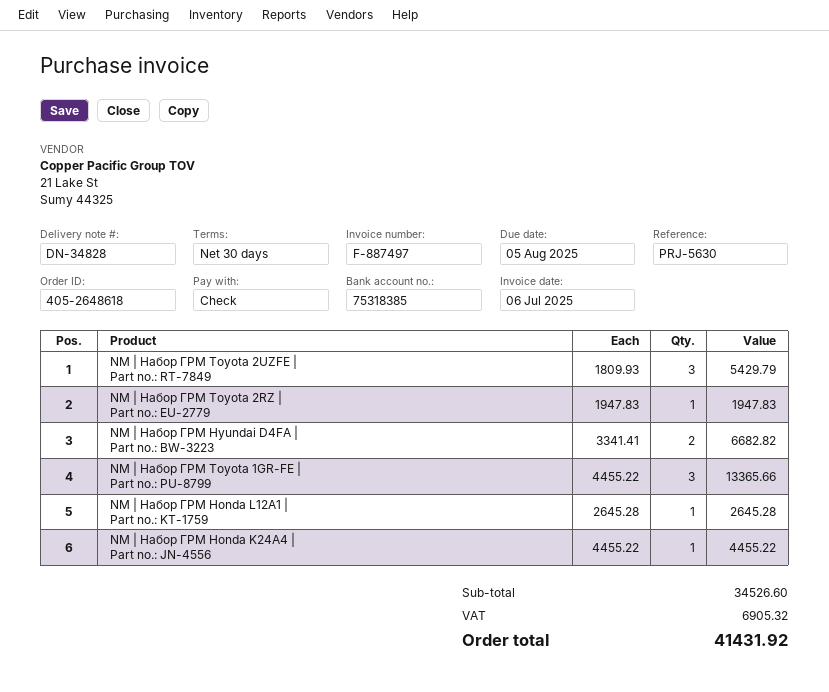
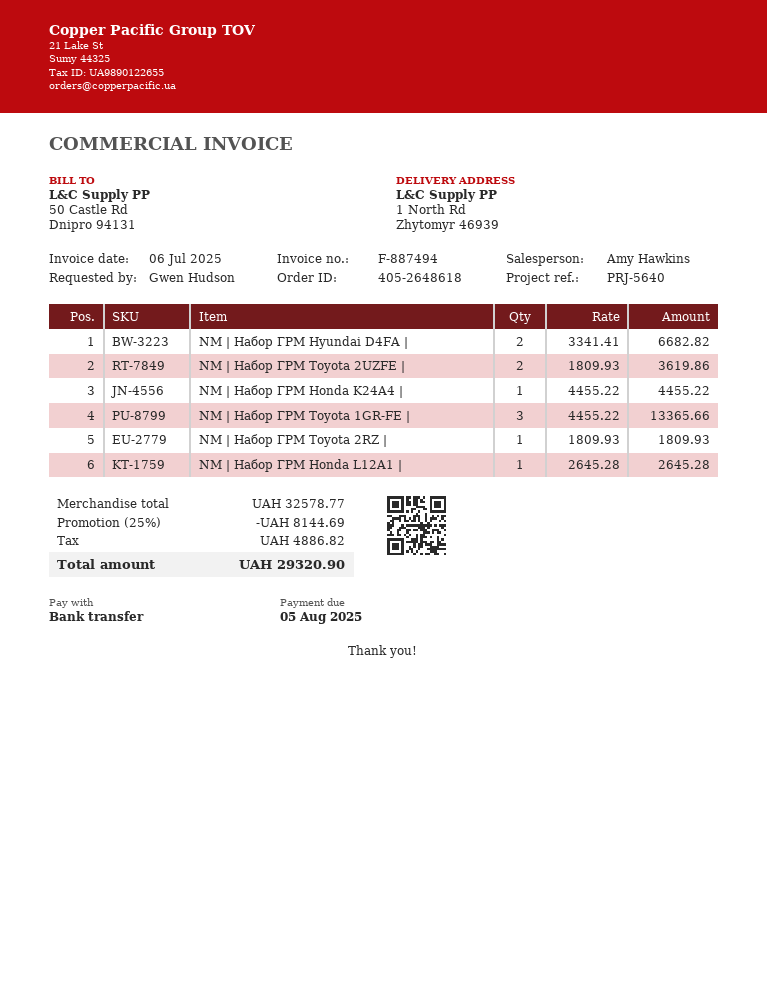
invoice number: F-887497 -> F-887494
reference: PRJ-5630 -> PRJ-5640
payment method: cheque -> bank transfer
NM | Набор ГРМ Toyota 2UZFE |: 3 x 1809.93 = 5429.79 -> 2 x 1809.93 = 3619.86
NM | Набор ГРМ Toyota 2RZ |: 1 x 1947.83 = 1947.83 -> 1 x 1809.93 = 1809.93
subtotal: 34526.60 -> 32578.77
discount: none -> 25% = 8144.69
tax: 6905.32 -> 4886.82
total: 41431.92 -> 29320.90

